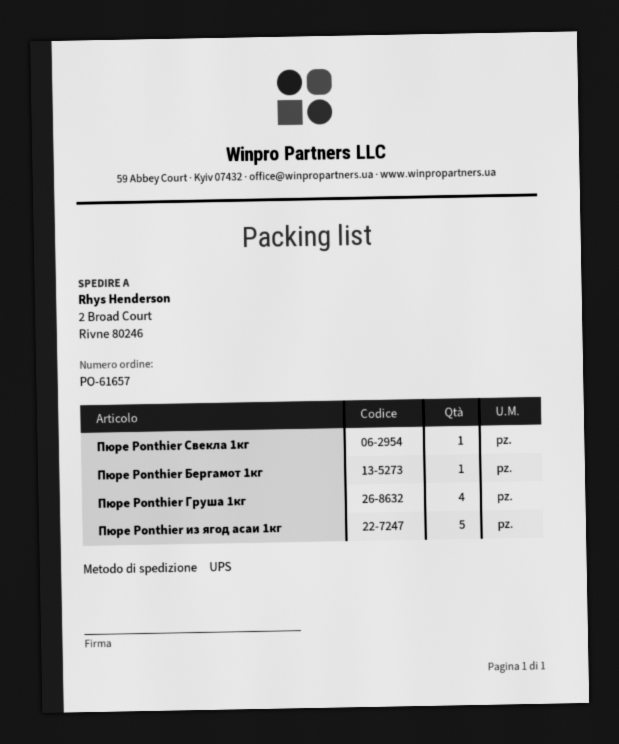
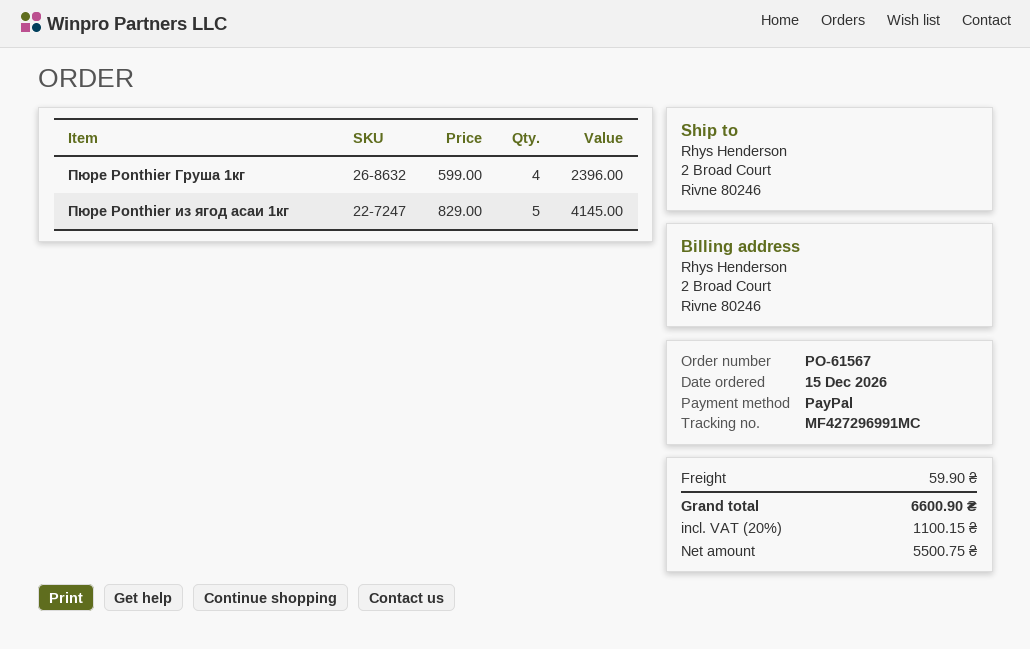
order number: PO-61657 -> PO-61567
Пюре Ponthier Свекла 1кг: 1 -> none
Пюре Ponthier Бергамот 1кг: 1 -> none

